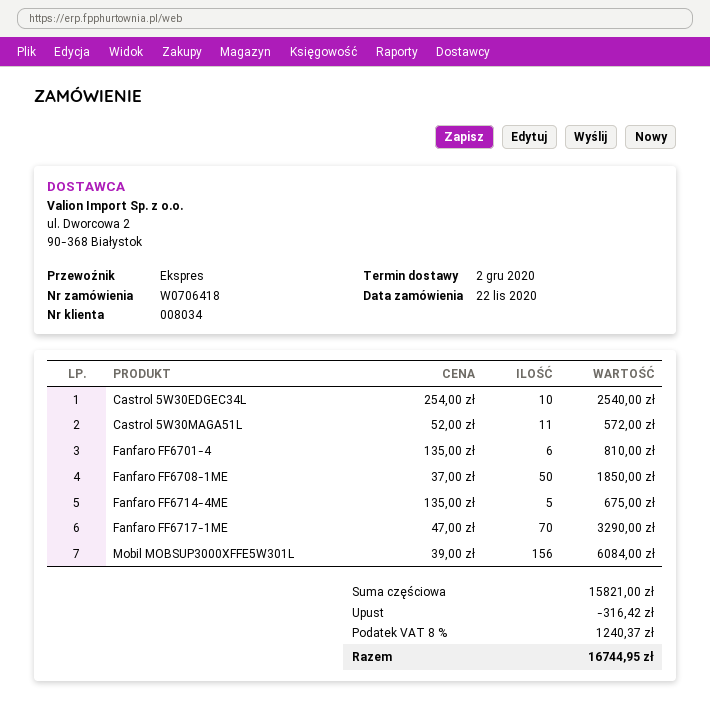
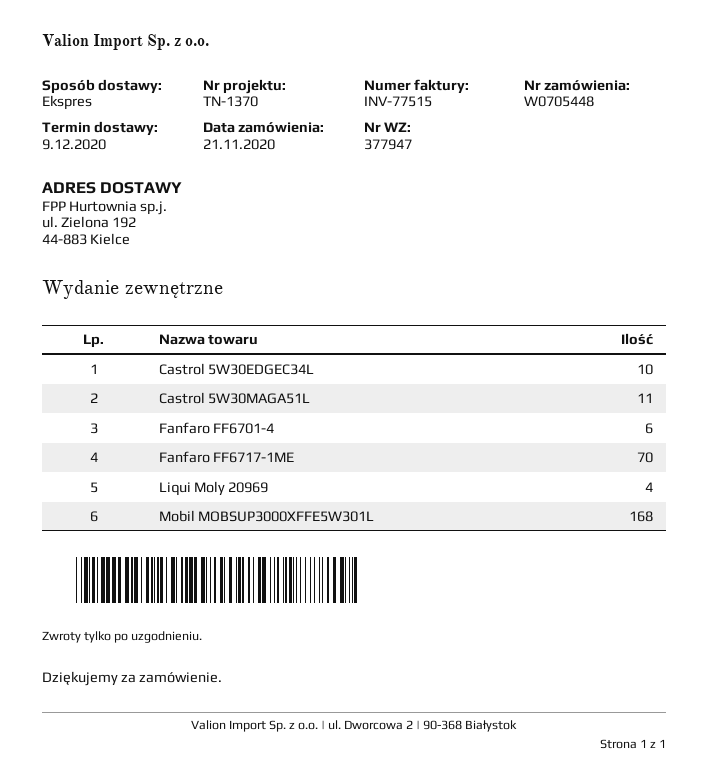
order number: W0706418 -> W0705448
order date: 2020-11-22 -> 2020-11-21
delivery date: 2020-12-02 -> 2020-12-09
Fanfaro FF6708-1ME: 50 -> none
Fanfaro FF6714-4ME: 5 -> none
Mobil MOBSUP3000XFFE5W301L: 156 -> 168
Liqui Moly 20969: none -> 4

